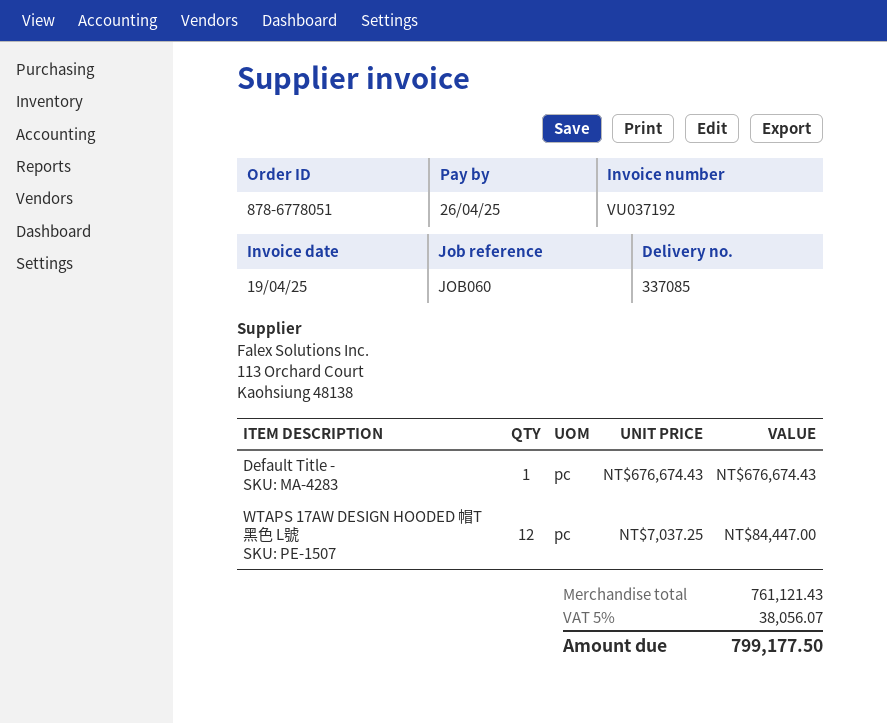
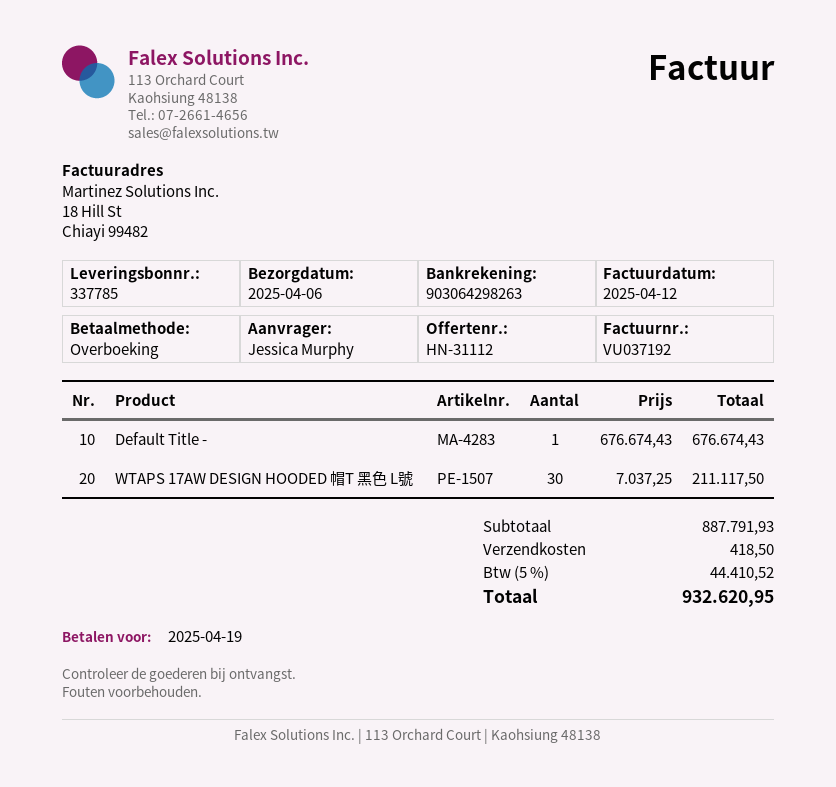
delivery note number: 337085 -> 337785
invoice date: 2025-04-19 -> 2025-04-12
due date: 2025-04-26 -> 2025-04-19
WTAPS 17AW DESIGN HOODED 帽T 黑色 L號: 12 x 7037.25 = 84447.00 -> 30 x 7037.25 = 211117.50
subtotal: 761121.43 -> 887791.93
shipping: none -> 418.50
tax: 5% = 38056.07 -> 5% = 44410.52
total: 799177.50 -> 932620.95

